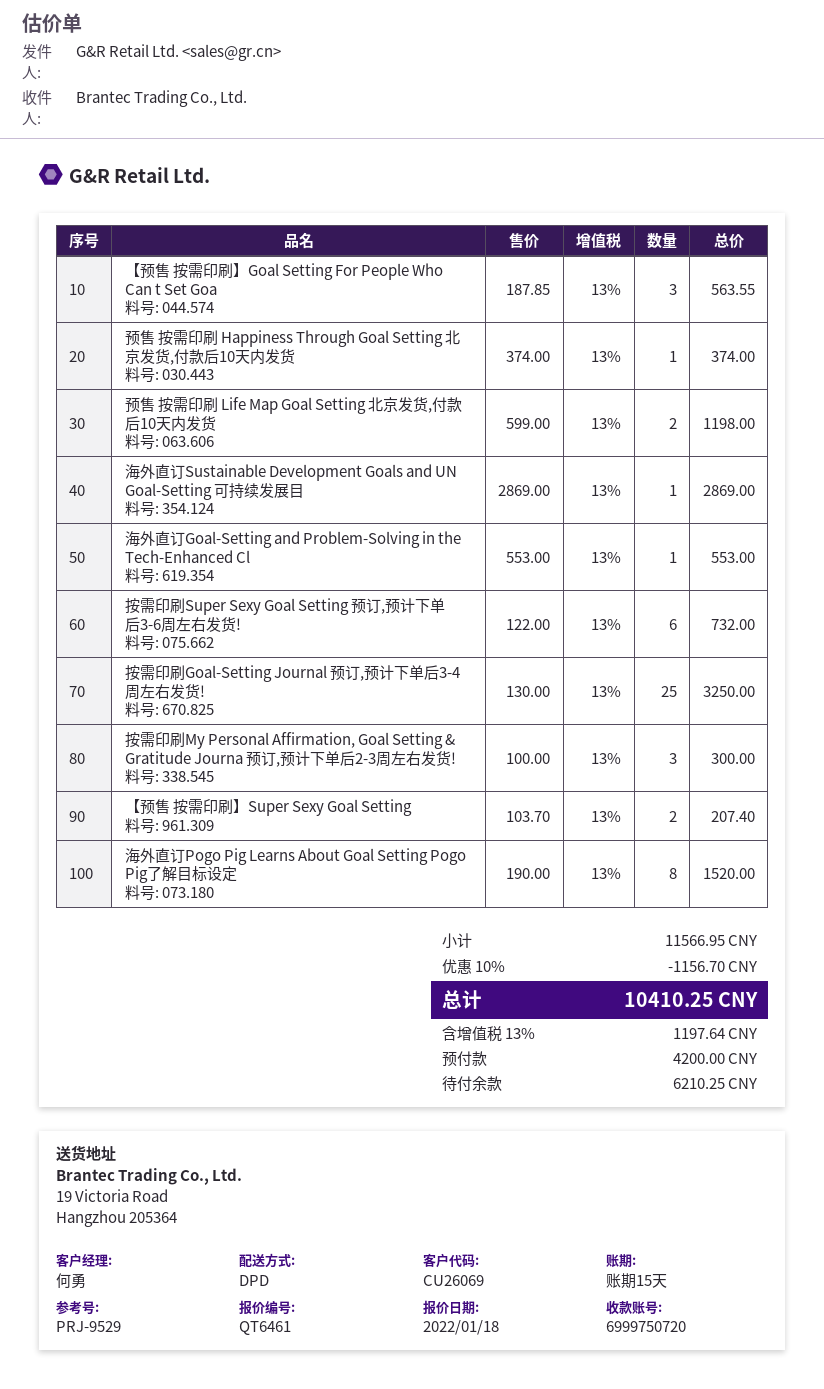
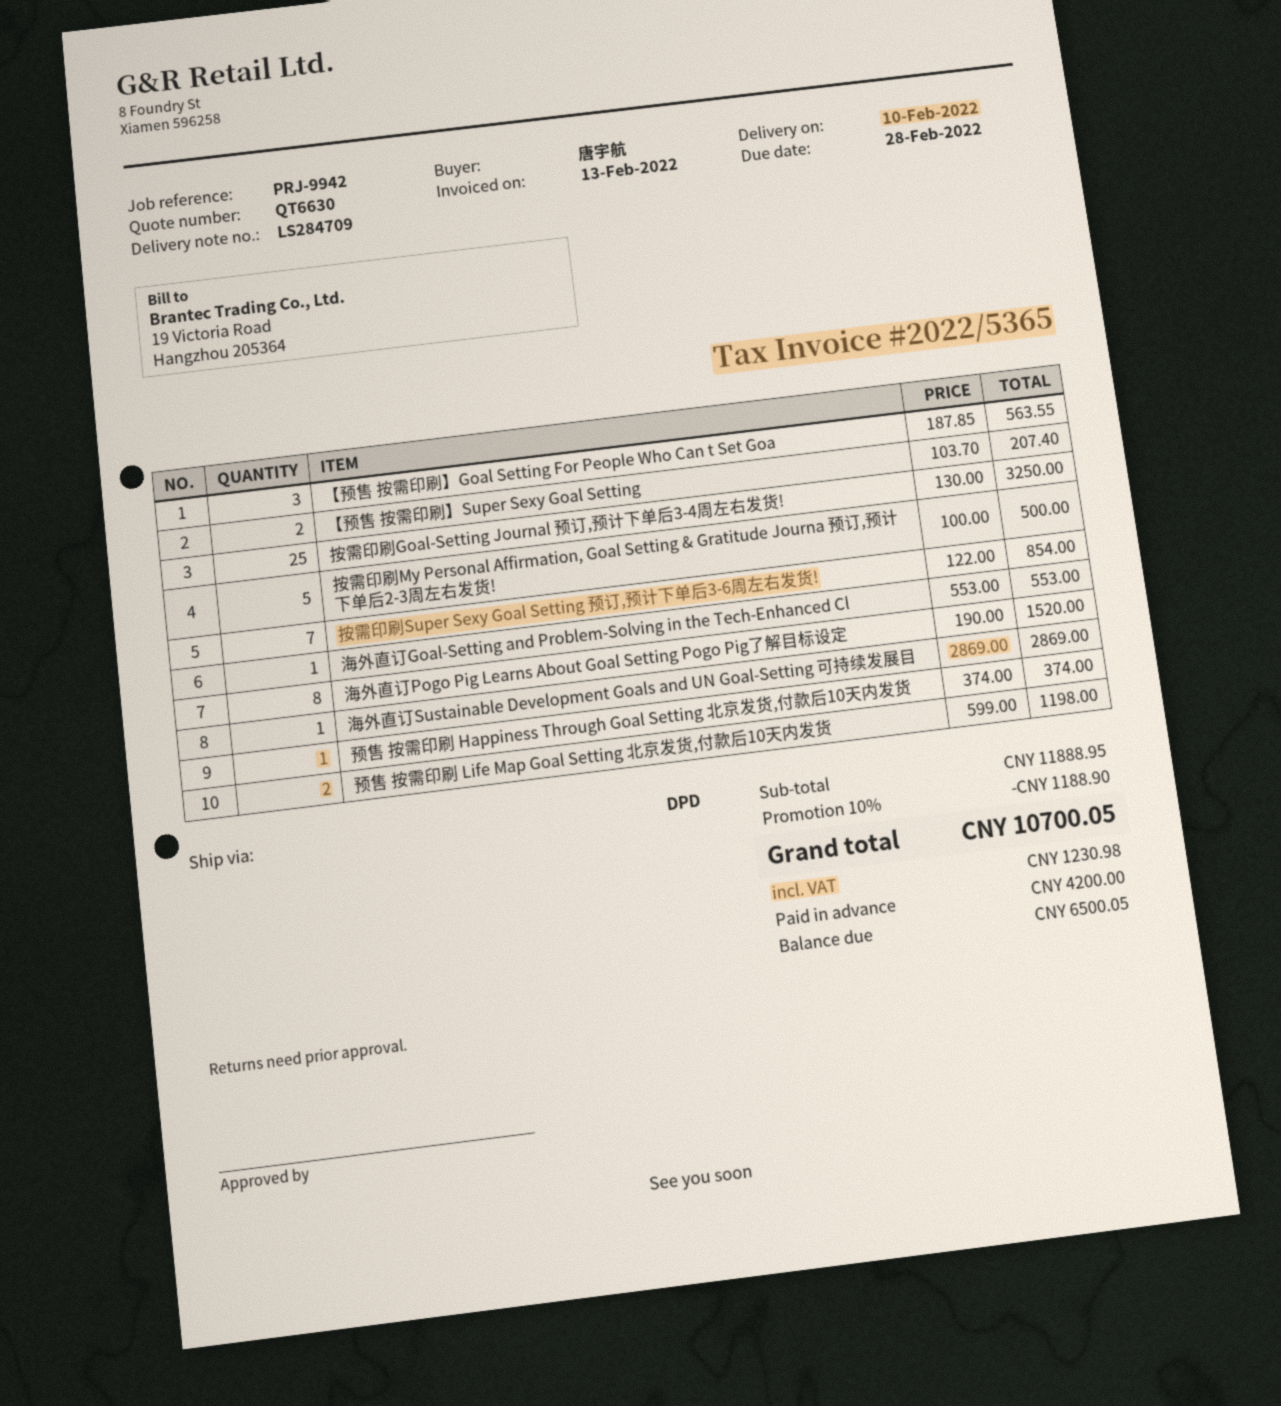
quote number: QT6461 -> QT6630
reference: PRJ-9529 -> PRJ-9942
按需印刷Super Sexy Goal Setting 预订,预计下单后3-6周左右发货!: 6 x 122.00 = 732.00 -> 7 x 122.00 = 854.00
按需印刷My Personal Affirmation, Goal Setting & Gratitude Journa 预订,预计下单后2-3周左右发货!: 3 x 100.00 = 300.00 -> 5 x 100.00 = 500.00
subtotal: 11566.95 -> 11888.95
discount: 10% = 1156.70 -> 10% = 1188.90
tax: 1197.64 -> 1230.98
total: 10410.25 -> 10700.05
balance: 6210.25 -> 6500.05

